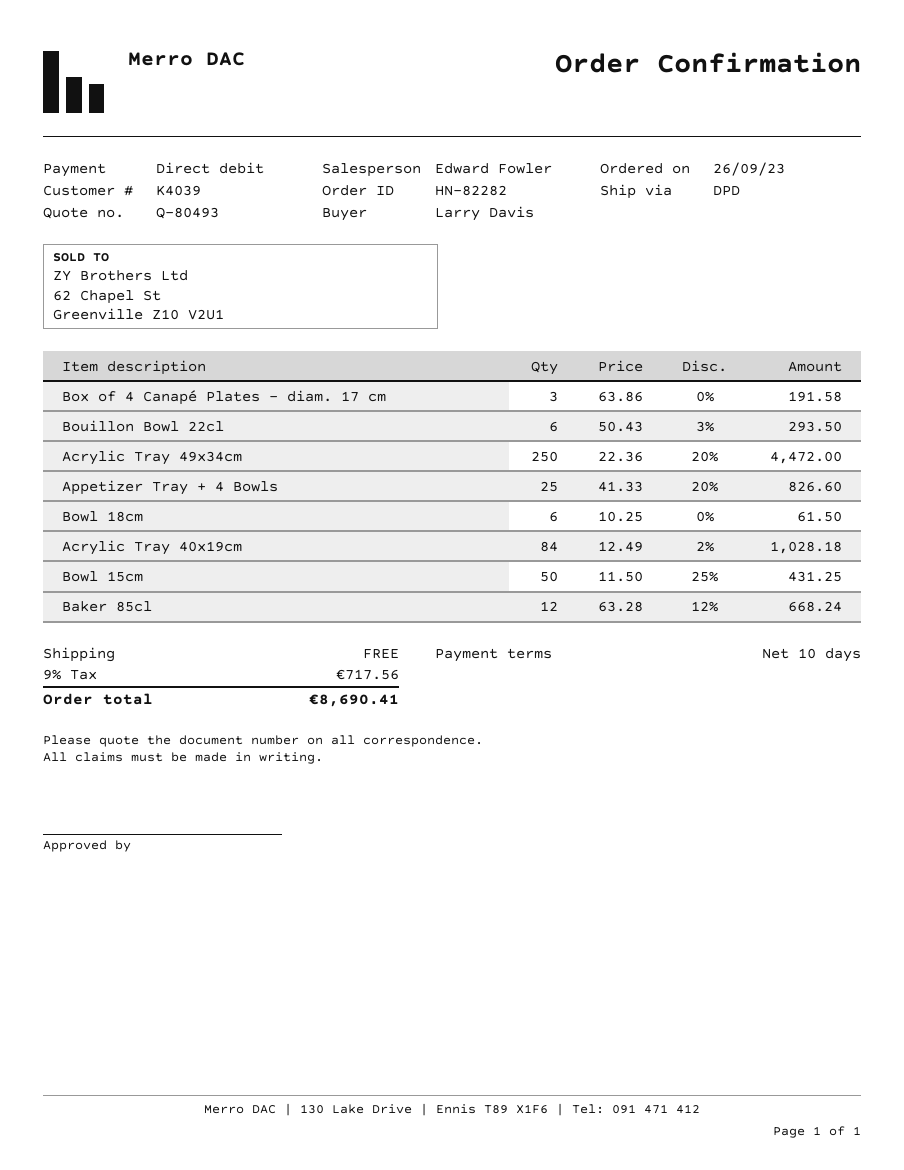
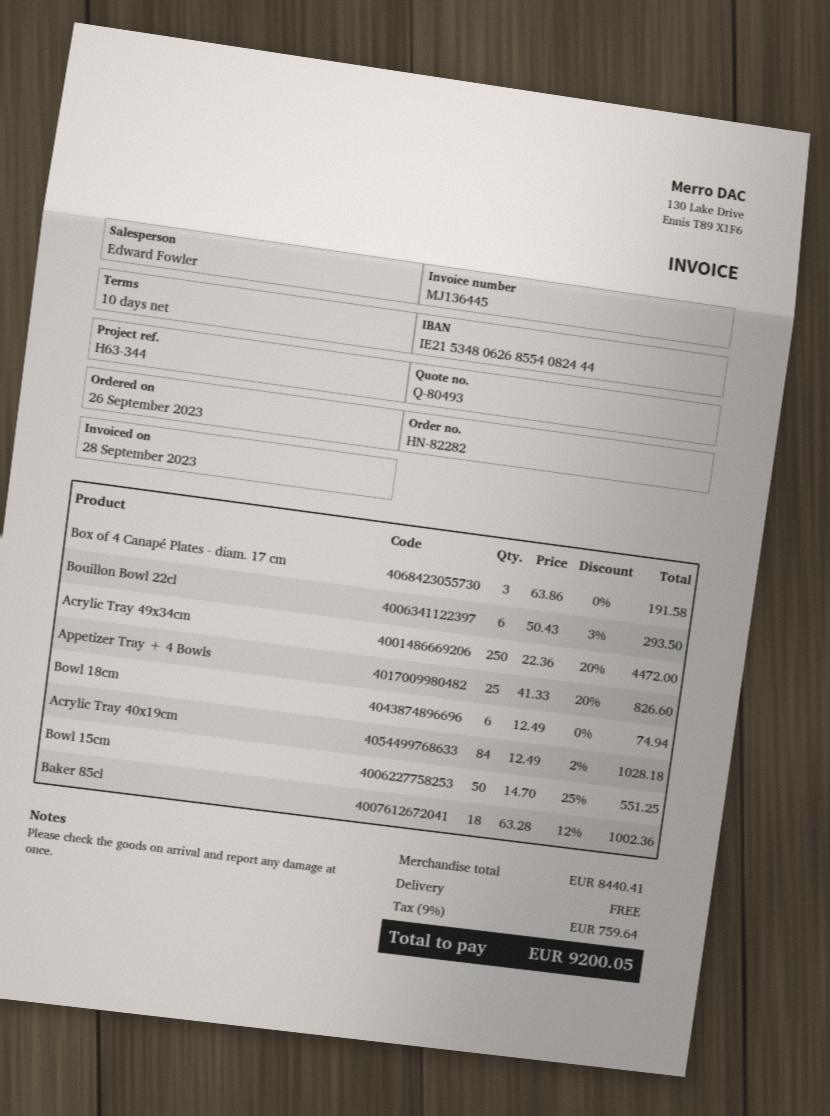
Bowl 18cm: 6 x 10.25 = 61.50 -> 6 x 12.49 = 74.94
Bowl 15cm: 50 x 11.50 - 25% = 431.25 -> 50 x 14.70 - 25% = 551.25
Baker 85cl: 12 x 63.28 - 12% = 668.24 -> 18 x 63.28 - 12% = 1002.36
tax: 9% = 717.56 -> 9% = 759.64
total: 8690.41 -> 9200.05

